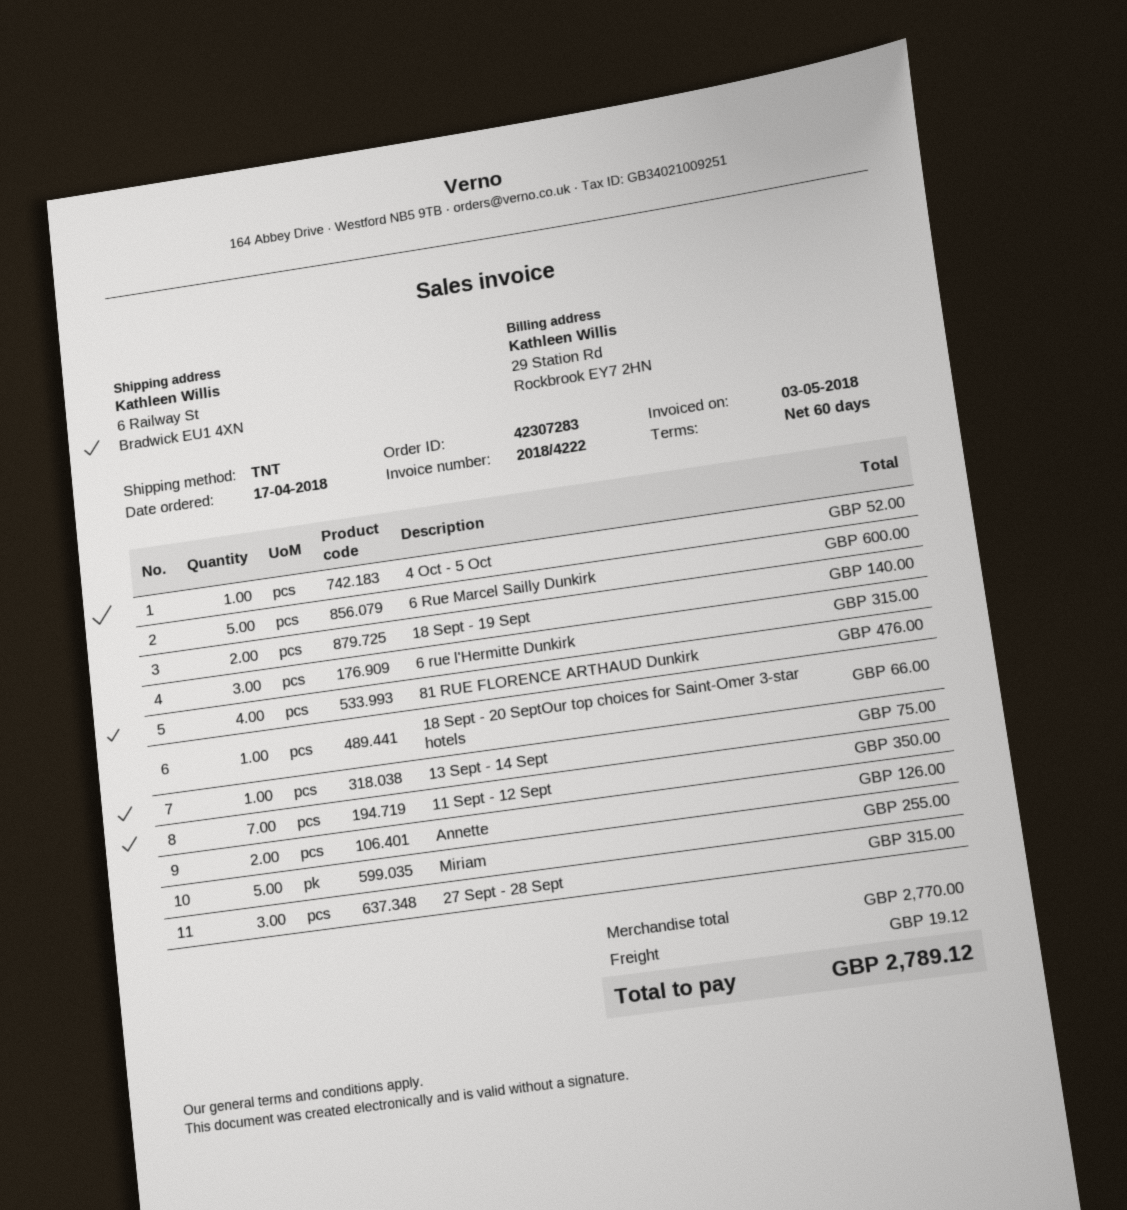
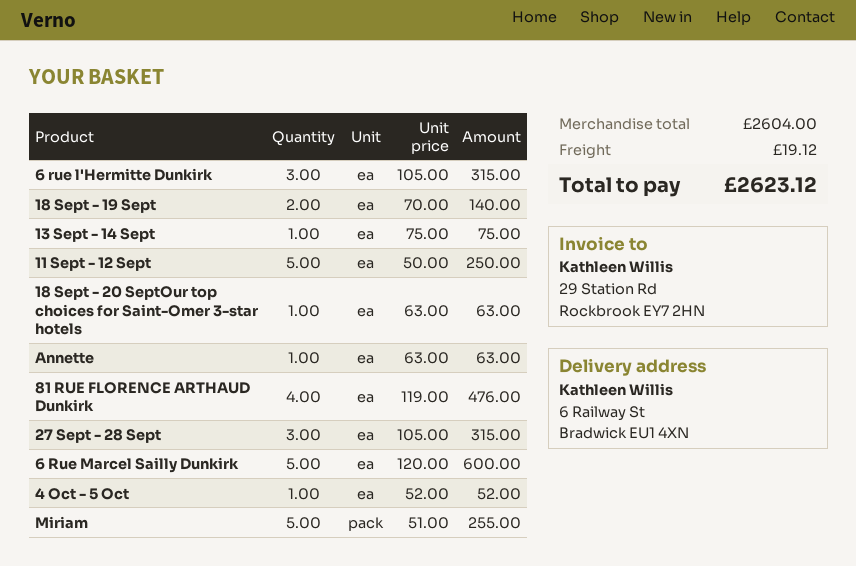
18 Sept - 20 SeptOur top choices for Saint-Omer 3-star hotels: 1 for 66.00 -> 1 for 63.00
11 Sept - 12 Sept: 7 for 350.00 -> 5 for 250.00
Annette: 2 for 126.00 -> 1 for 63.00
subtotal: 2770.00 -> 2604.00
total: 2789.12 -> 2623.12

